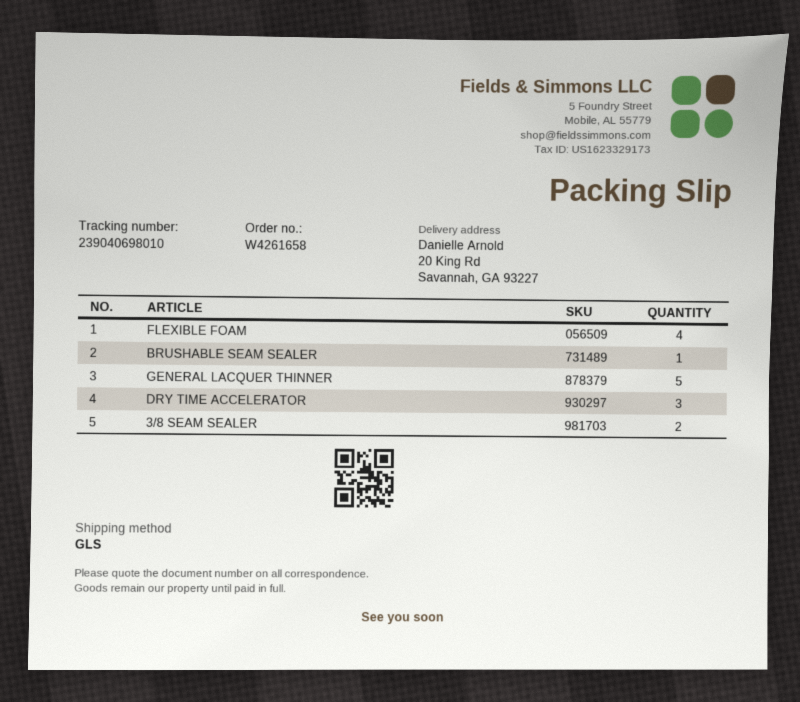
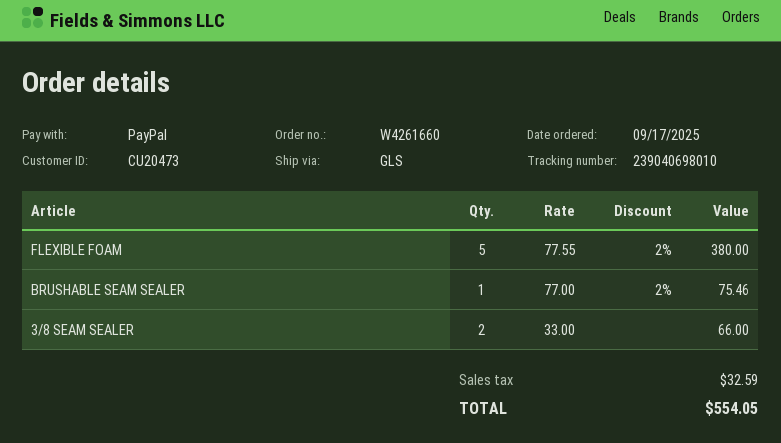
order number: W4261658 -> W4261660
FLEXIBLE FOAM: 4 -> 5
GENERAL LACQUER THINNER: 5 -> none
DRY TIME ACCELERATOR: 3 -> none

